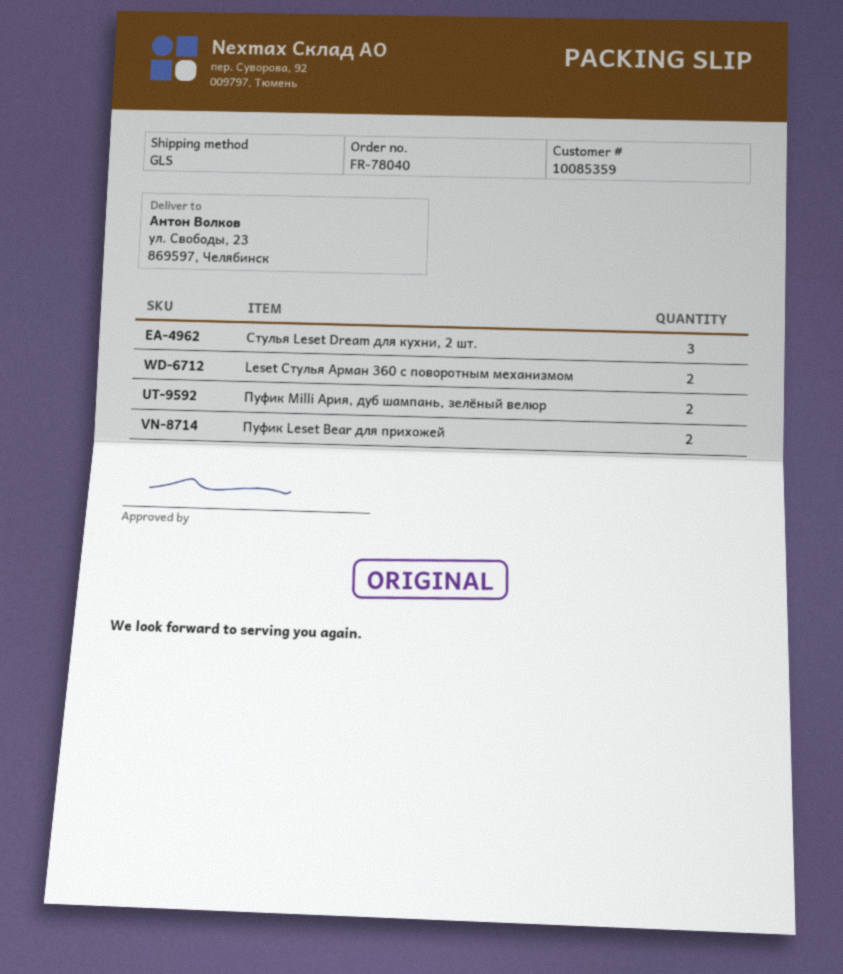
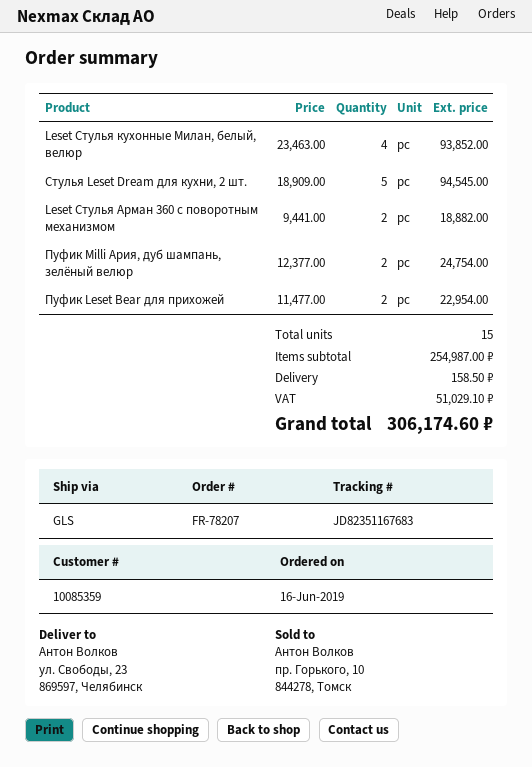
order number: FR-78040 -> FR-78207
Стулья Leset Dream для кухни, 2 шт.: 3 -> 5
Leset Стулья кухонные Милан, белый, велюр: none -> 4

